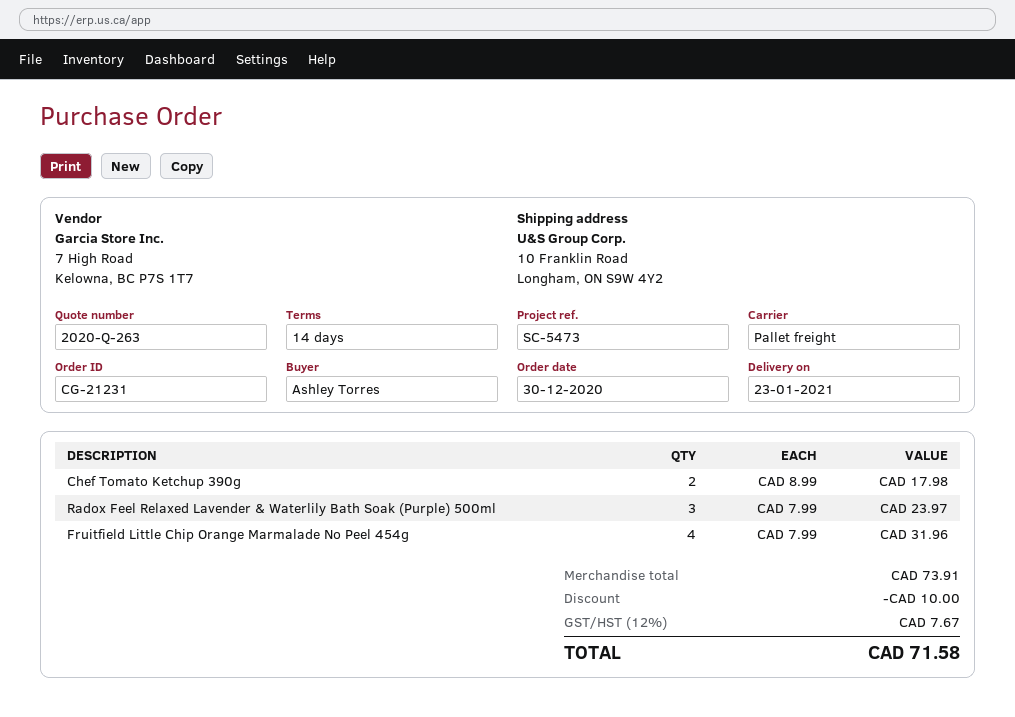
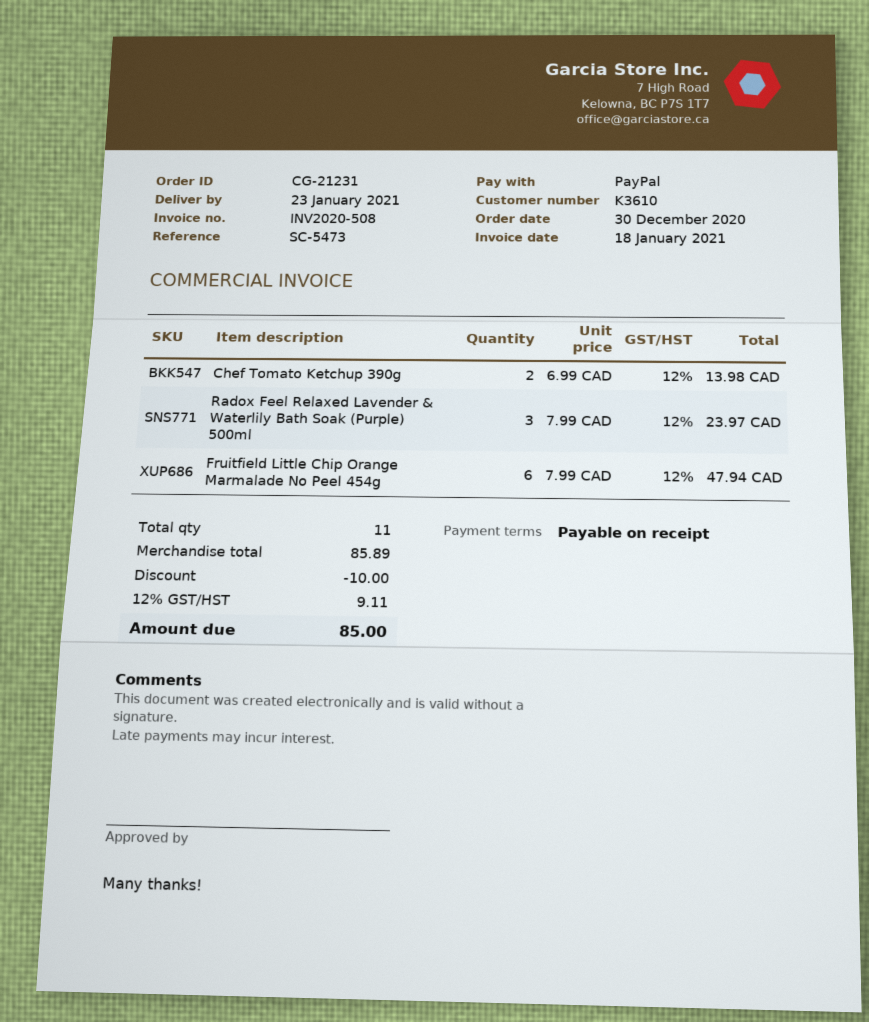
payment terms: 14 days -> on receipt
Chef Tomato Ketchup 390g: 2 x 8.99 = 17.98 -> 2 x 6.99 = 13.98
Fruitfield Little Chip Orange Marmalade No Peel 454g: 4 x 7.99 = 31.96 -> 6 x 7.99 = 47.94
subtotal: 73.91 -> 85.89
tax: 12% = 7.67 -> 12% = 9.11
total: 71.58 -> 85.00

